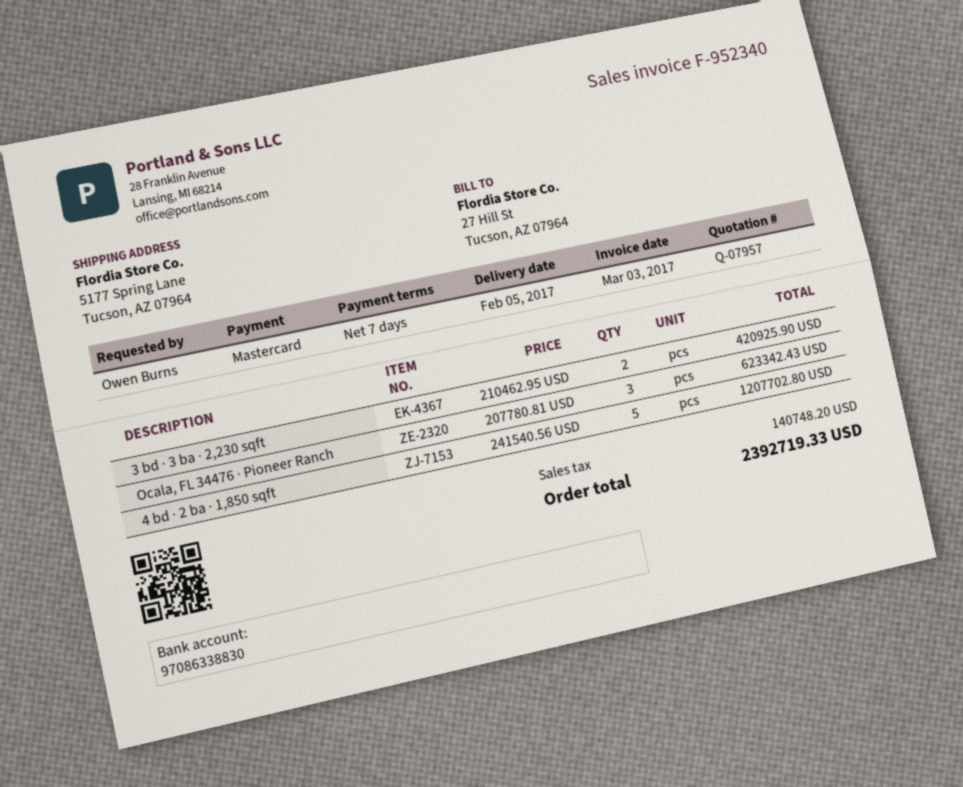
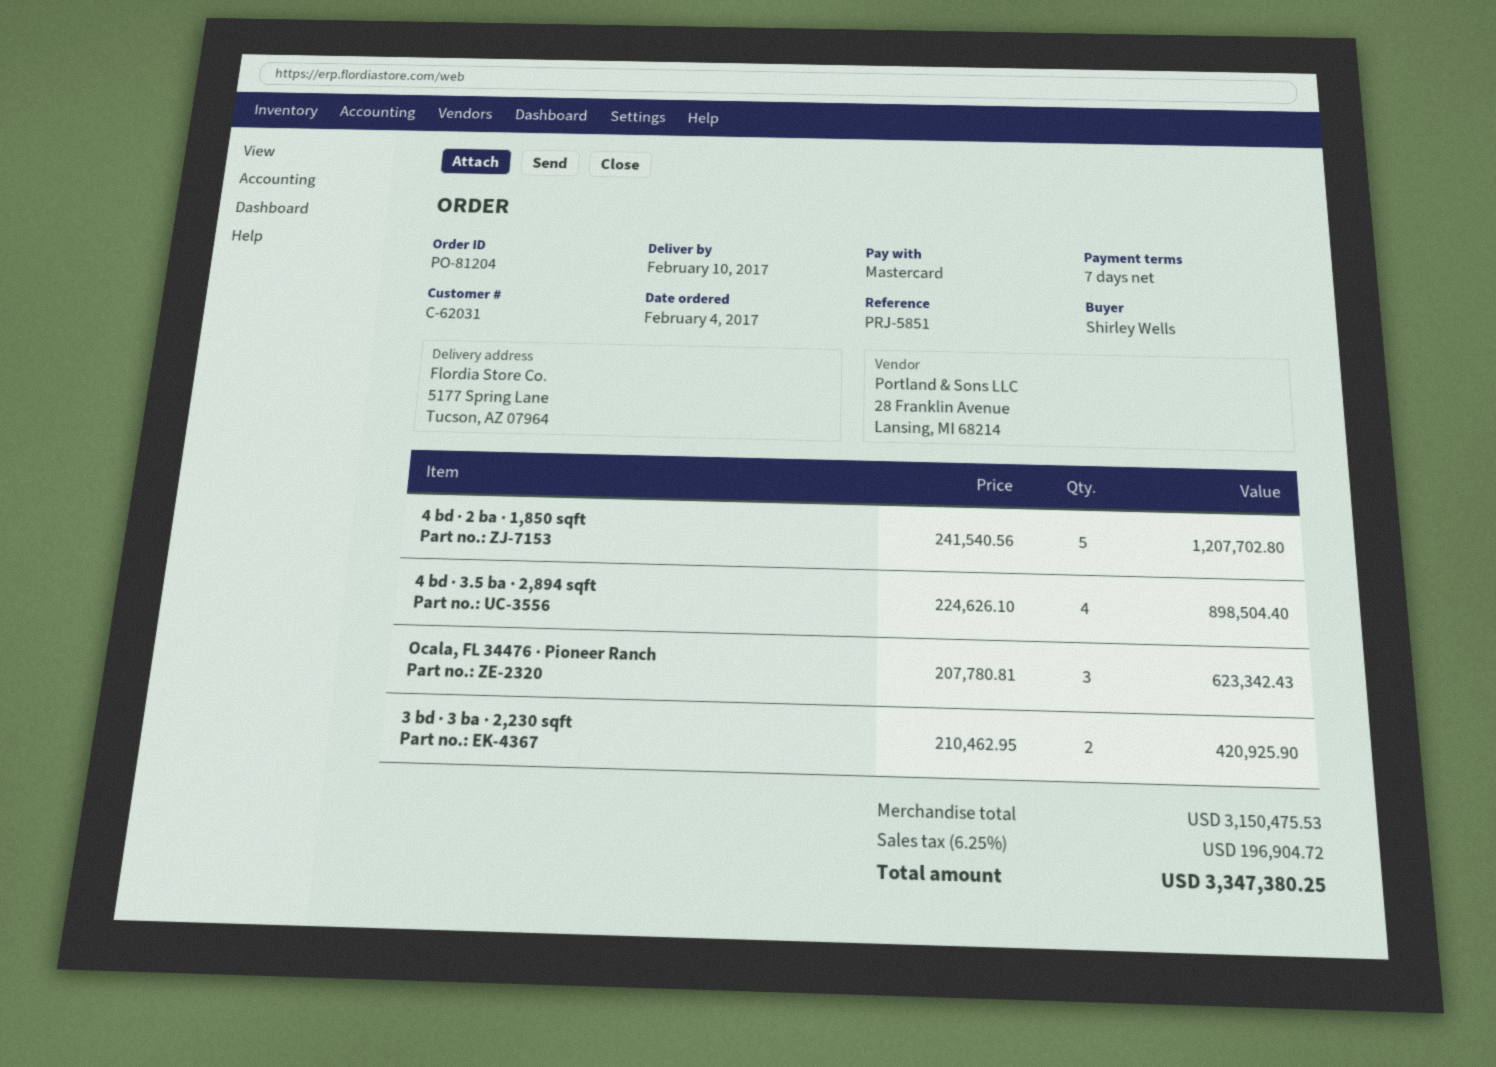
delivery date: 2017-02-05 -> 2017-02-10
ordered by: Owen Burns -> Shirley Wells
4 bd · 3.5 ba · 2,894 sqft: none -> 4 x 224626.10 = 898504.40
tax: 140748.20 -> 196904.72
total: 2392719.33 -> 3347380.25

